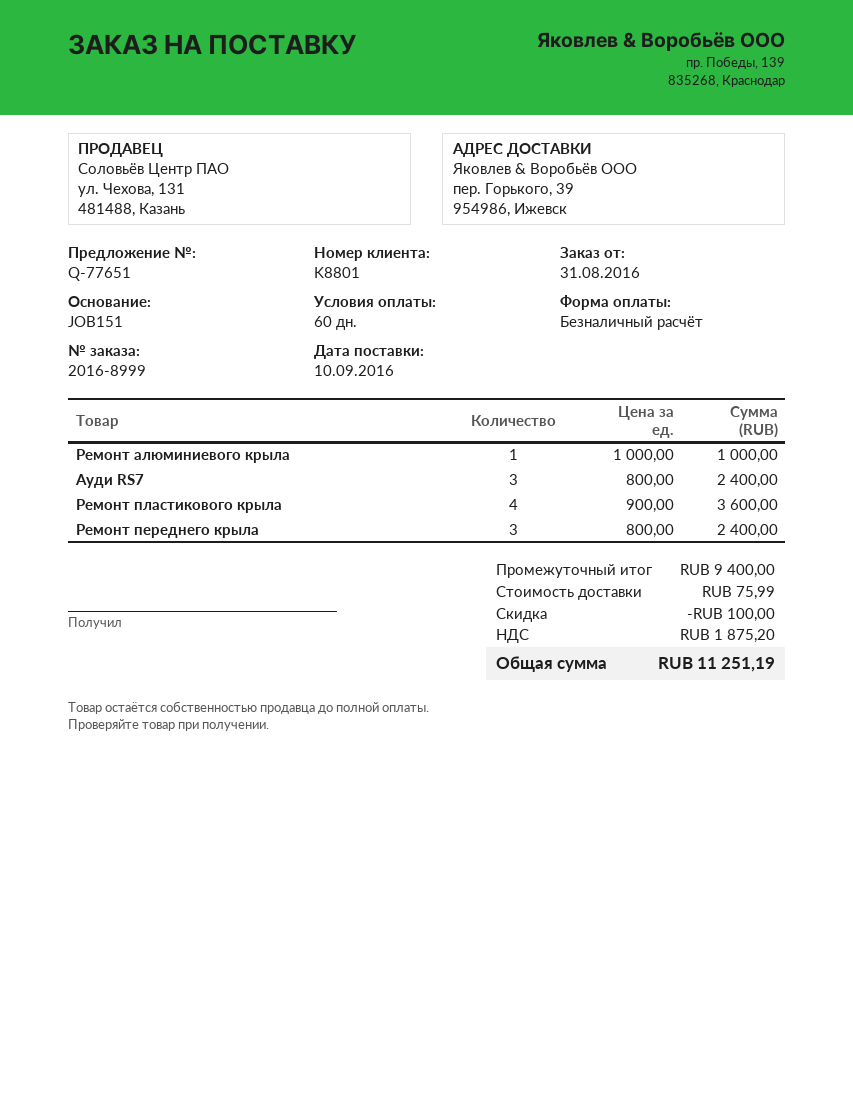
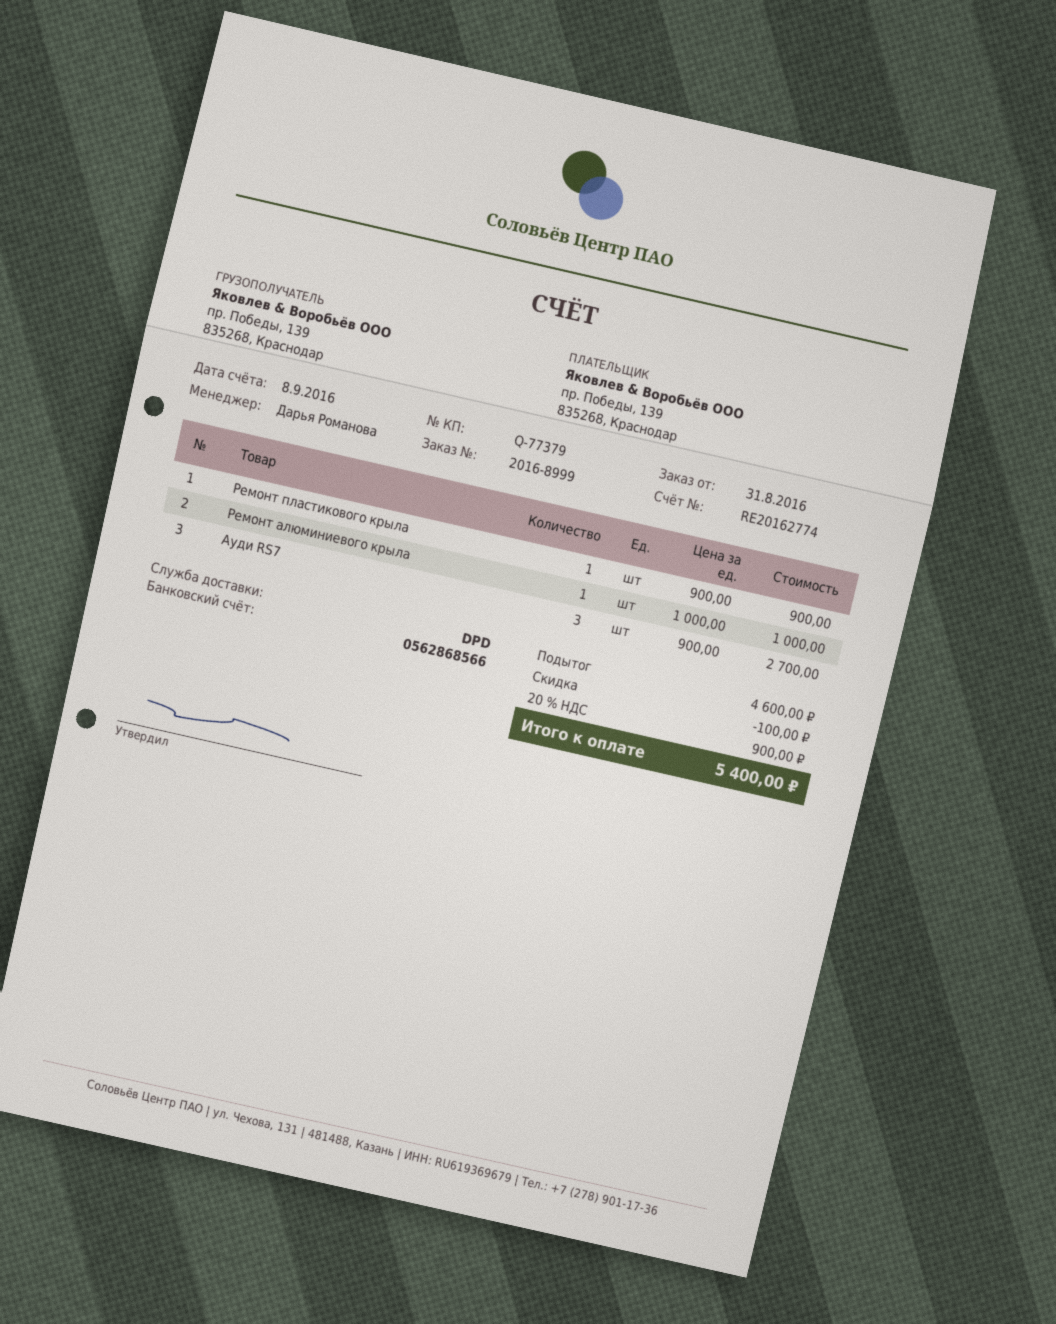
quote number: Q-77651 -> Q-77379
ship to: пер. Горького, 39, 954986, Ижевск -> пр. Победы, 139, 835268, Краснодар
Ауди RS7: 3 x 800.00 = 2400.00 -> 3 x 900.00 = 2700.00
Ремонт пластикового крыла: 4 x 900.00 = 3600.00 -> 1 x 900.00 = 900.00
Ремонт переднего крыла: 3 x 800.00 = 2400.00 -> none
subtotal: 9400.00 -> 4600.00
shipping: 75.99 -> none
tax: 1875.20 -> 900.00
total: 11251.19 -> 5400.00

